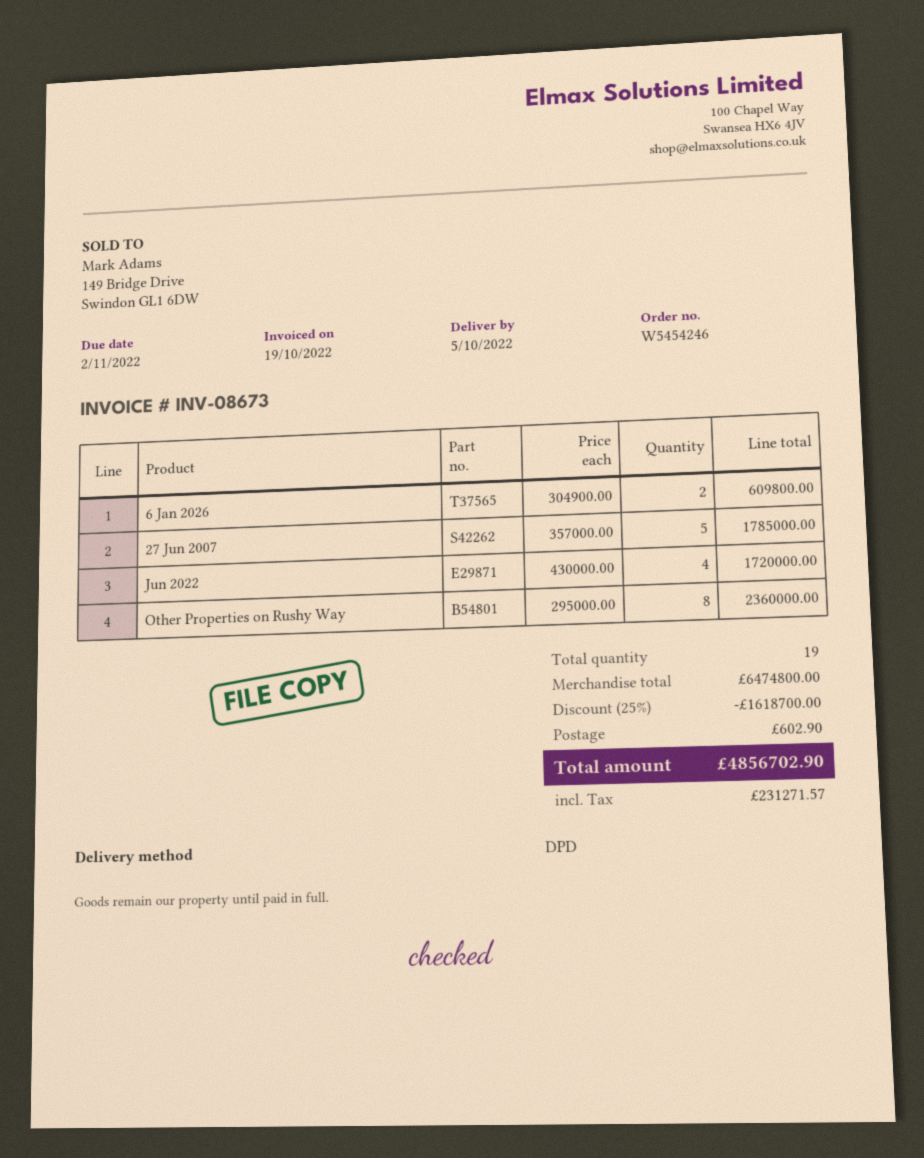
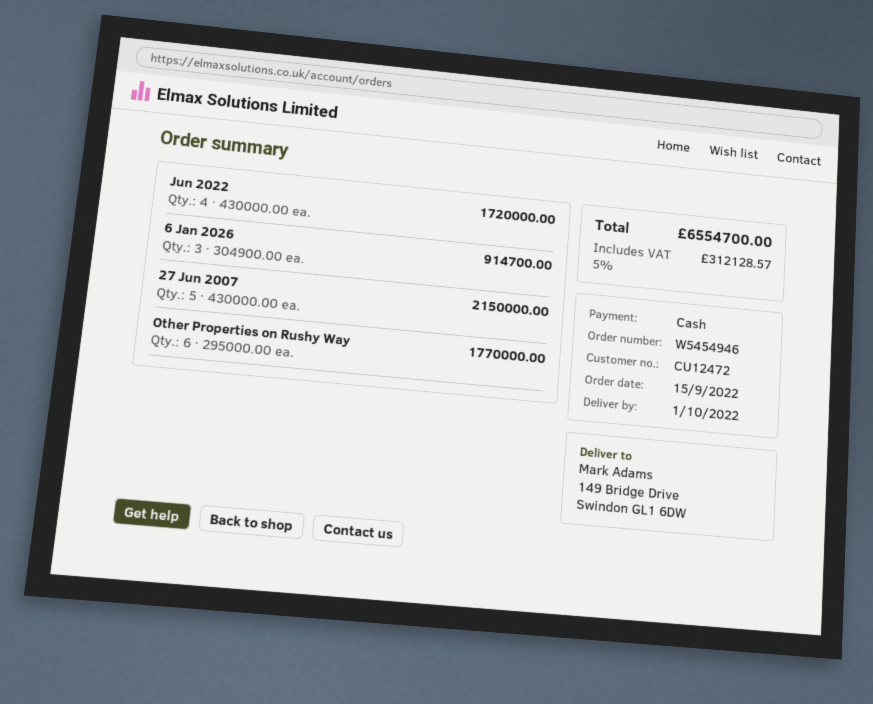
order number: W5454246 -> W5454946
delivery date: 2022-10-05 -> 2022-10-01
6 Jan 2026: 2 x 304900.00 = 609800.00 -> 3 x 304900.00 = 914700.00
27 Jun 2007: 5 x 357000.00 = 1785000.00 -> 5 x 430000.00 = 2150000.00
Other Properties on Rushy Way: 8 x 295000.00 = 2360000.00 -> 6 x 295000.00 = 1770000.00
discount: 25% = 1618700.00 -> none
shipping: 602.90 -> none
tax: 231271.57 -> 312128.57
total: 4856702.90 -> 6554700.00

